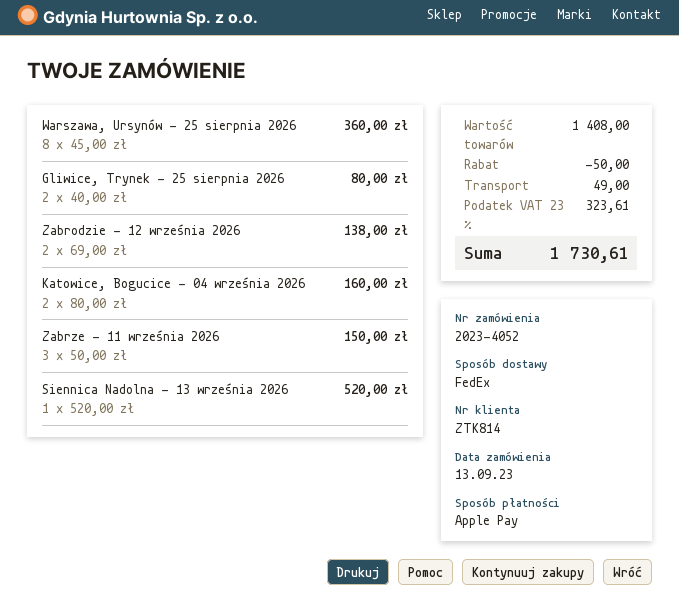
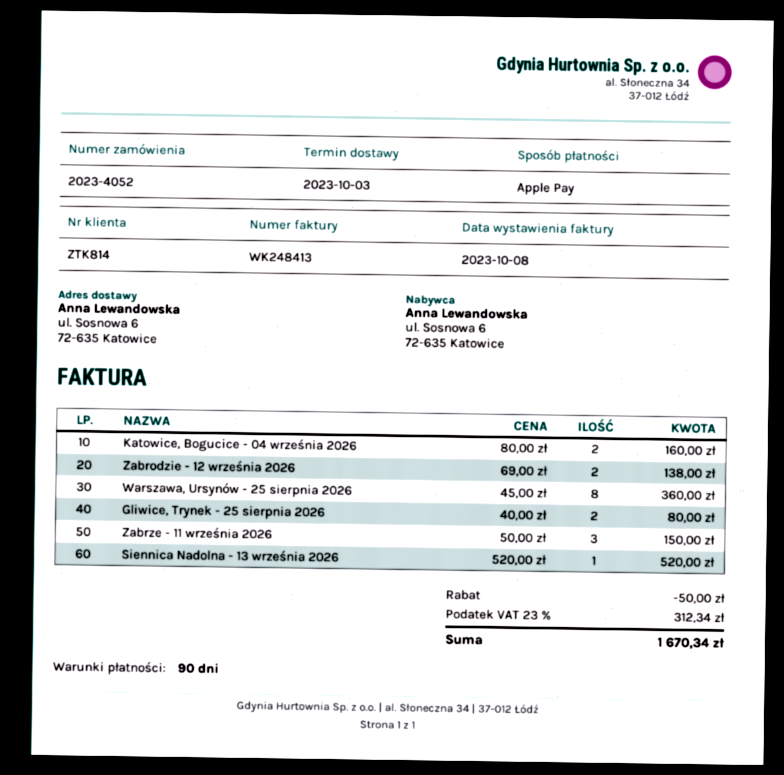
shipping: 49.00 -> none
tax: 23% = 323.61 -> 23% = 312.34
total: 1730.61 -> 1670.34

